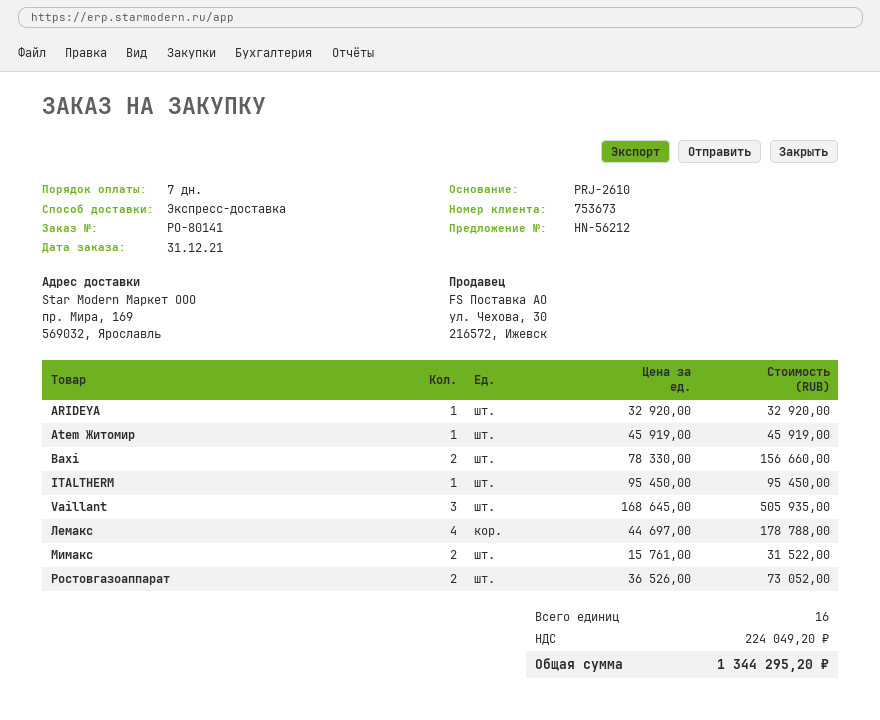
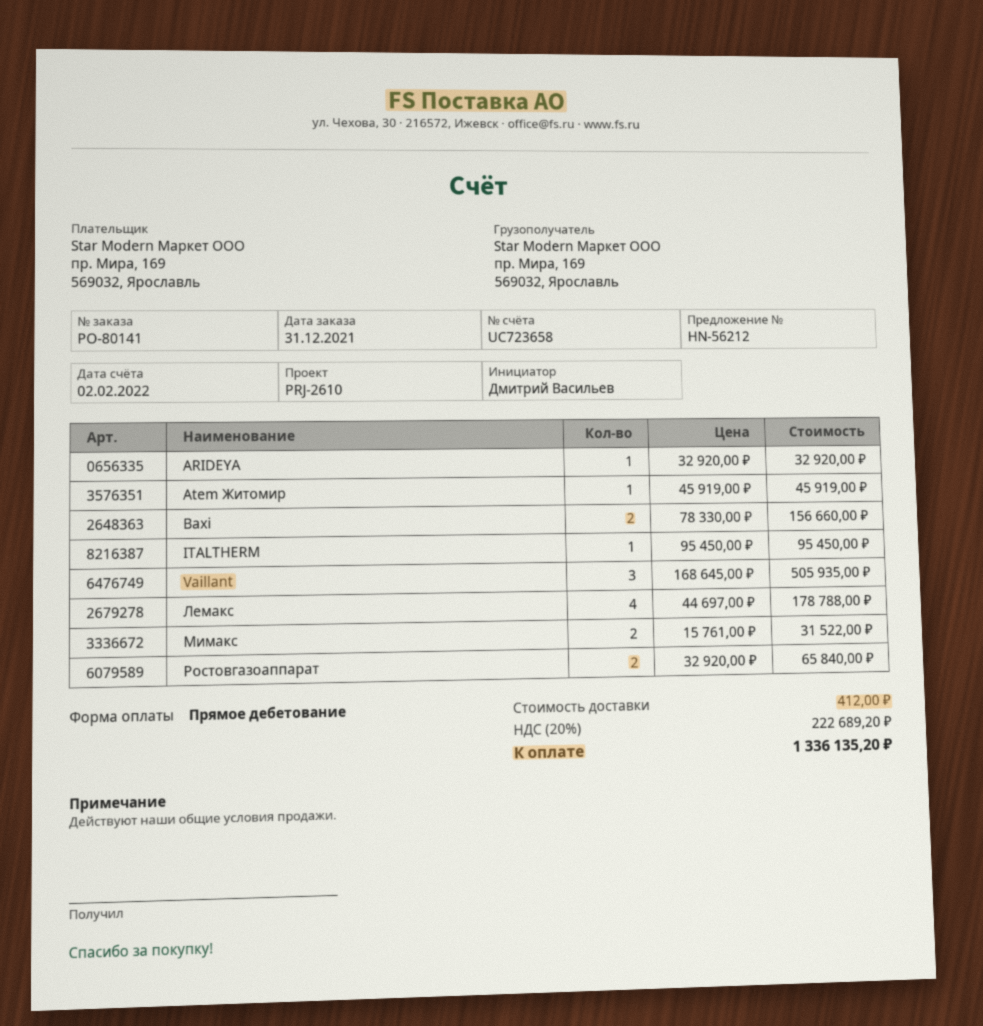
Ростовгазоаппарат: 2 x 36526.00 = 73052.00 -> 2 x 32920.00 = 65840.00
shipping: none -> 412.00
tax: 224049.20 -> 222689.20
total: 1344295.20 -> 1336135.20

